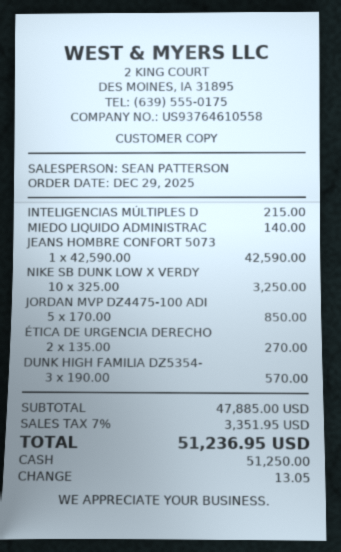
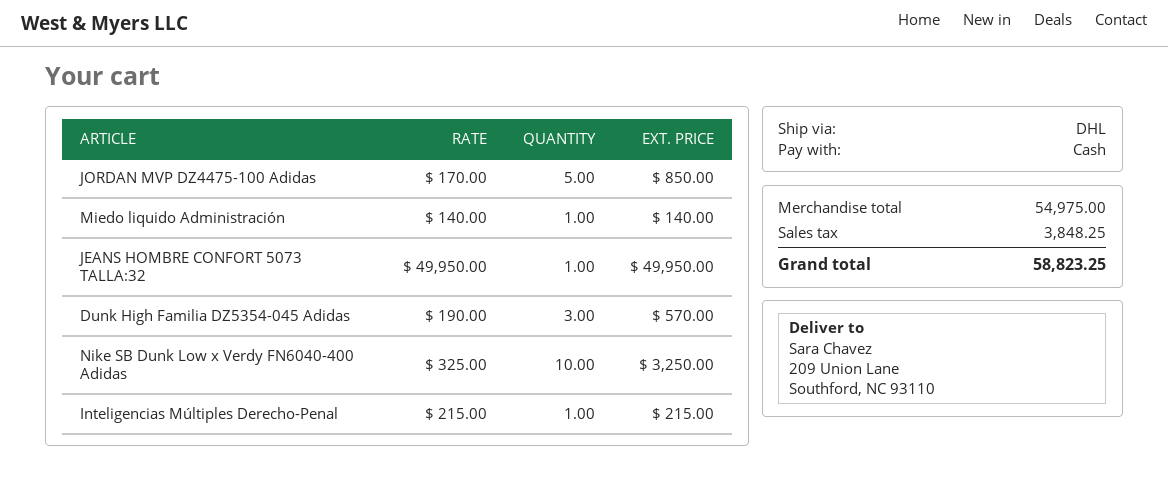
JEANS HOMBRE CONFORT 5073: 1 x 42590.00 = 42590.00 -> 1 x 49950.00 = 49950.00
ÉTICA DE URGENCIA DERECHO: 2 x 135.00 = 270.00 -> none
subtotal: 47885.00 -> 54975.00
tax: 3351.95 -> 3848.25
total: 51236.95 -> 58823.25

